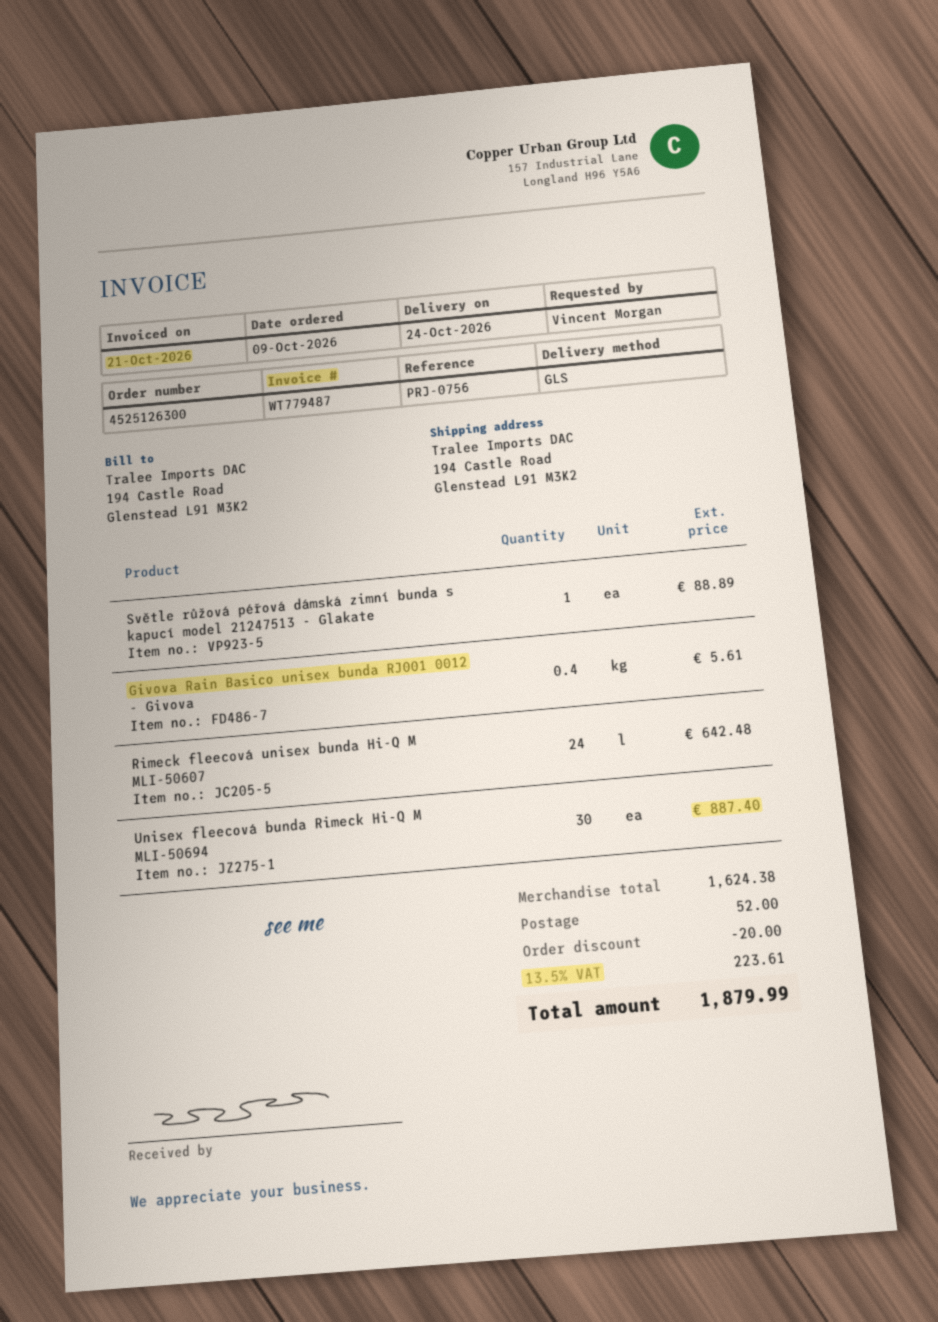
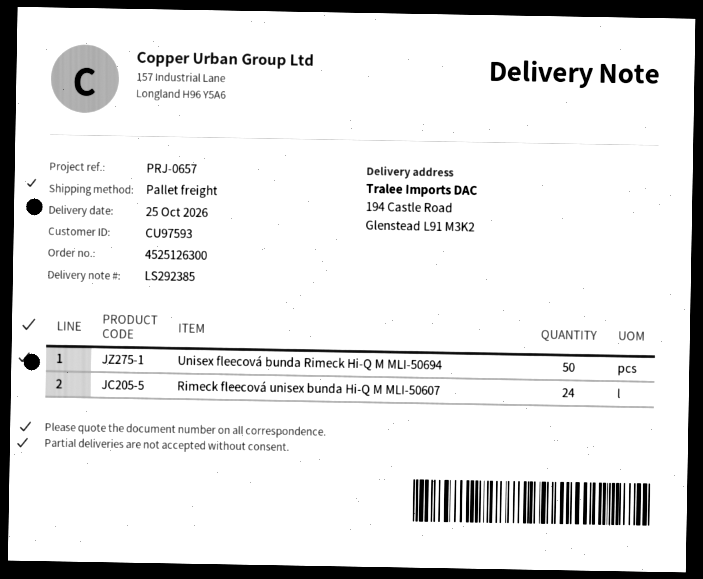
delivery date: 2026-10-24 -> 2026-10-25
reference: PRJ-0756 -> PRJ-0657
shipping method: GLS -> pallet freight
Světle růžová péřová dámská zimní bunda s kapucí model 21247513 - Glakate: 1 -> none
Givova Rain Basico unisex bunda RJ001 0012 - Givova: 0.4 -> none
Unisex fleecová bunda Rimeck Hi-Q M MLI-50694: 30 -> 50

